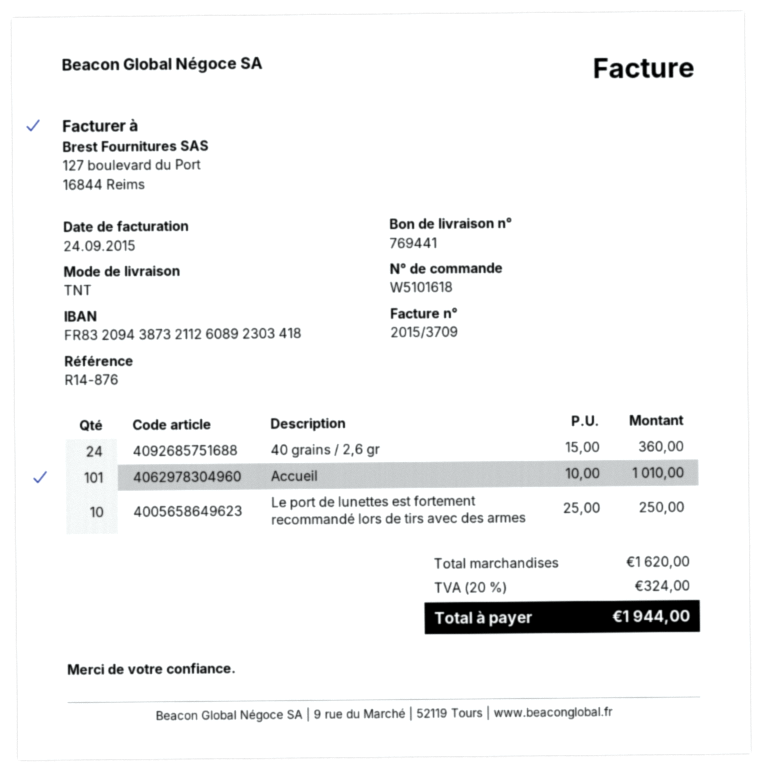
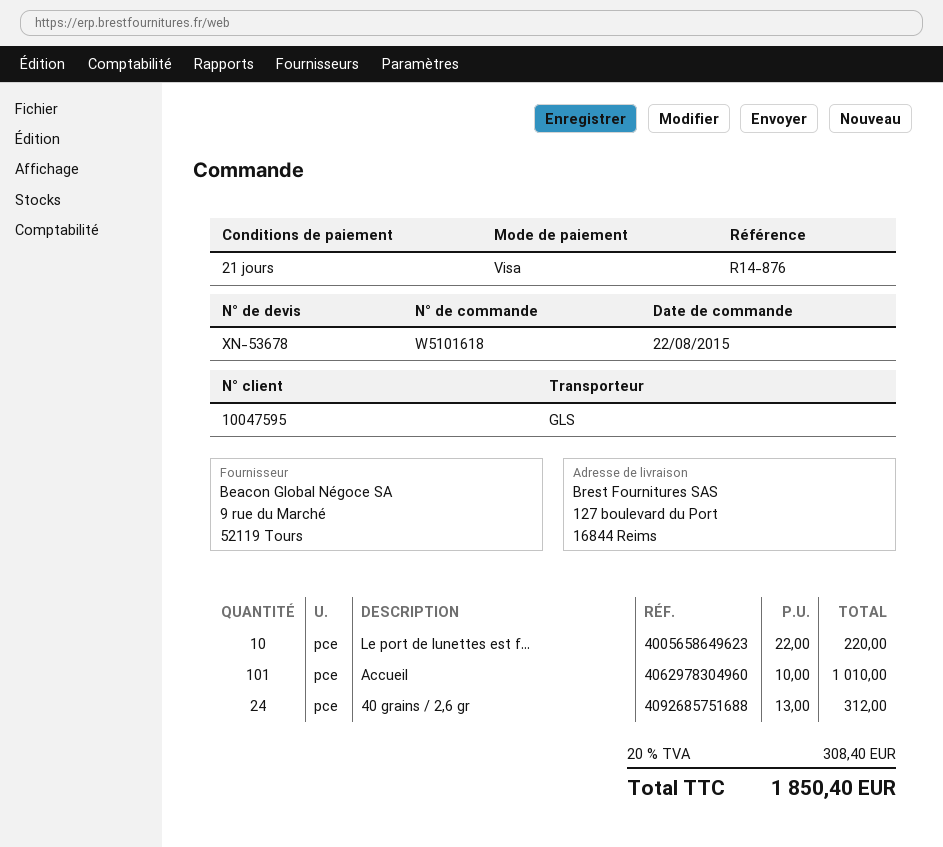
shipping method: TNT -> GLS
40 grains / 2,6 gr: 24 x 15.00 = 360.00 -> 24 x 13.00 = 312.00
Le port de lunettes est fortement recommandé lors de tirs avec des armes: 10 x 25.00 = 250.00 -> 10 x 22.00 = 220.00
tax: 20% = 324.00 -> 20% = 308.40
total: 1944.00 -> 1850.40

